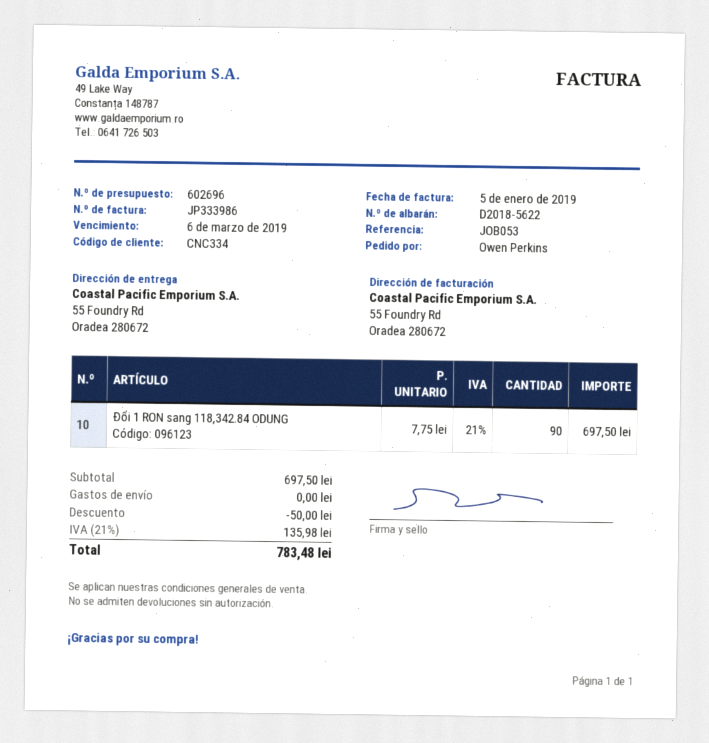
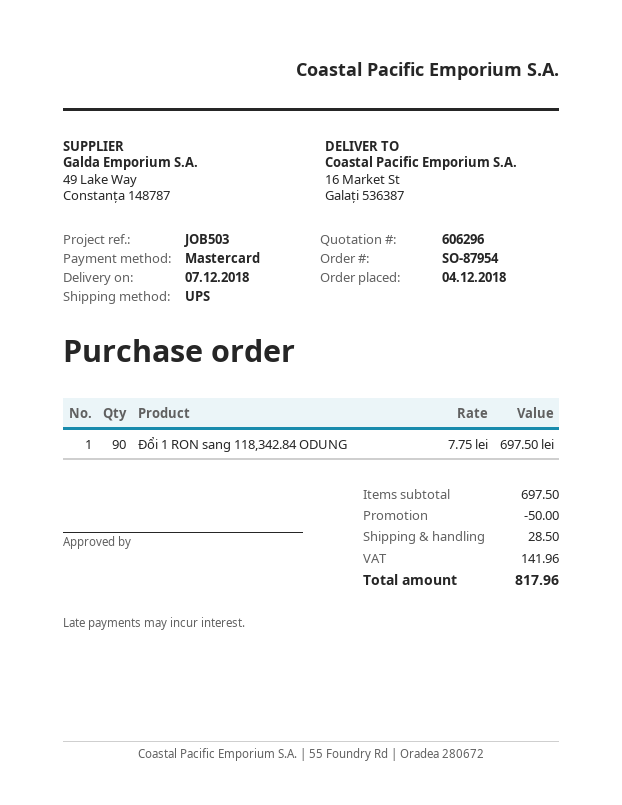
quote number: 602696 -> 606296
reference: JOB053 -> JOB503
ship to: 55 Foundry Rd, Oradea 280672 -> 16 Market St, Galați 536387
shipping: 0.00 -> 28.50
tax: 135.98 -> 141.96
total: 783.48 -> 817.96

